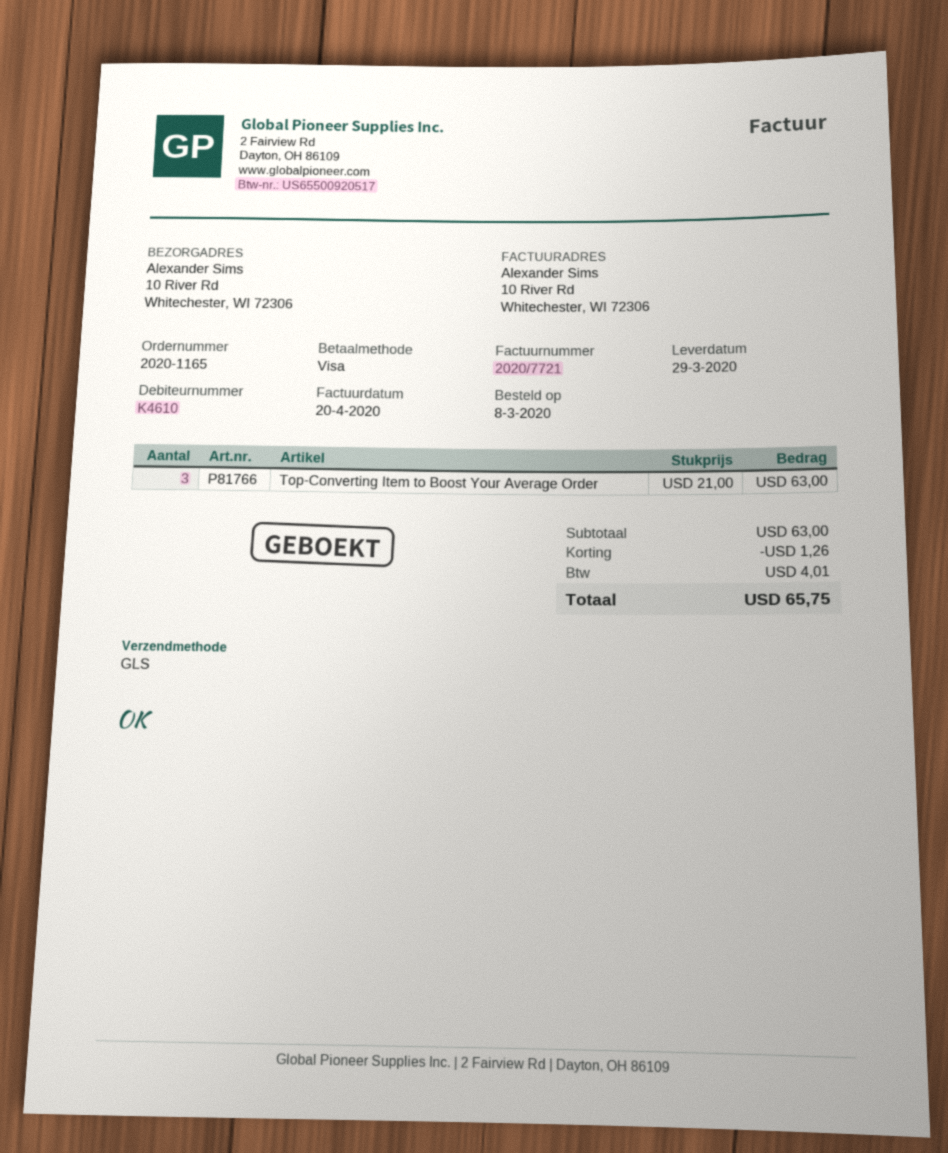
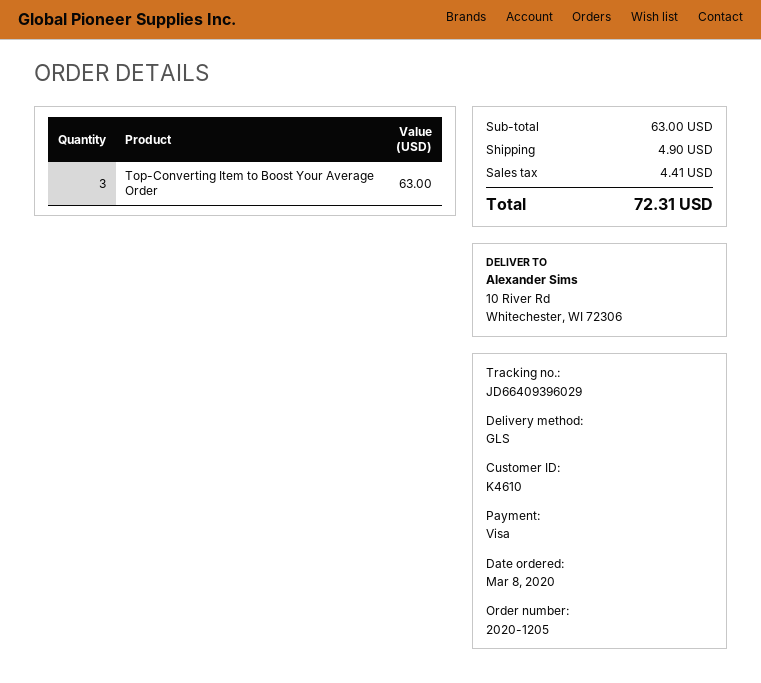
order number: 2020-1165 -> 2020-1205
discount: 1.26 -> none
shipping: none -> 4.90
tax: 4.01 -> 4.41
total: 65.75 -> 72.31

